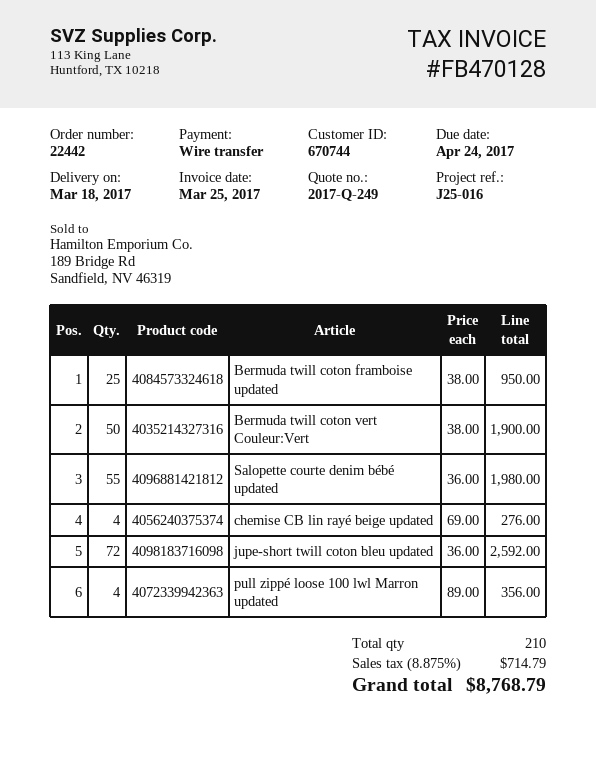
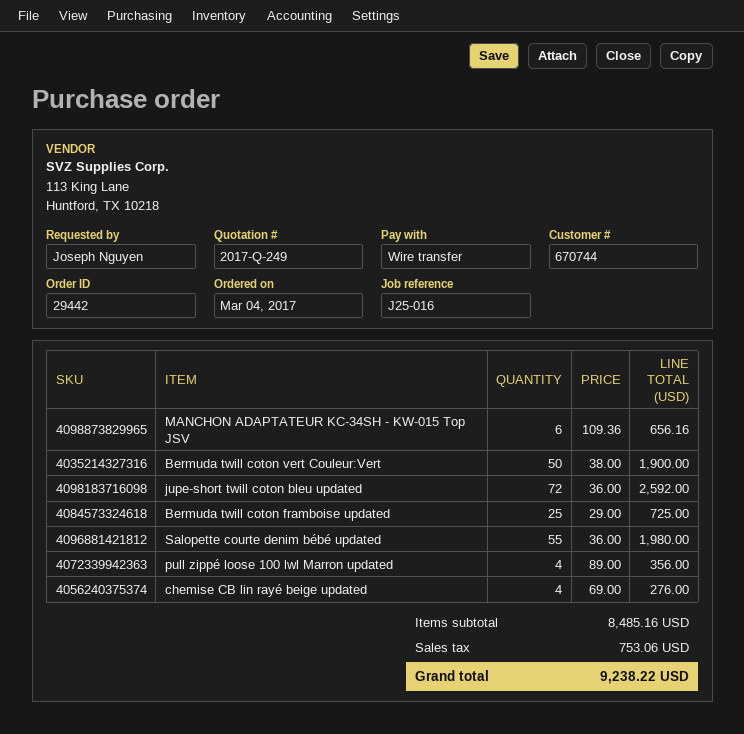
order number: 22442 -> 29442
Bermuda twill coton framboise updated: 25 x 38.00 = 950.00 -> 25 x 29.00 = 725.00
MANCHON ADAPTATEUR KC-34SH - KW-015 Top JSV: none -> 6 x 109.36 = 656.16
tax: 714.79 -> 753.06
total: 8768.79 -> 9238.22

